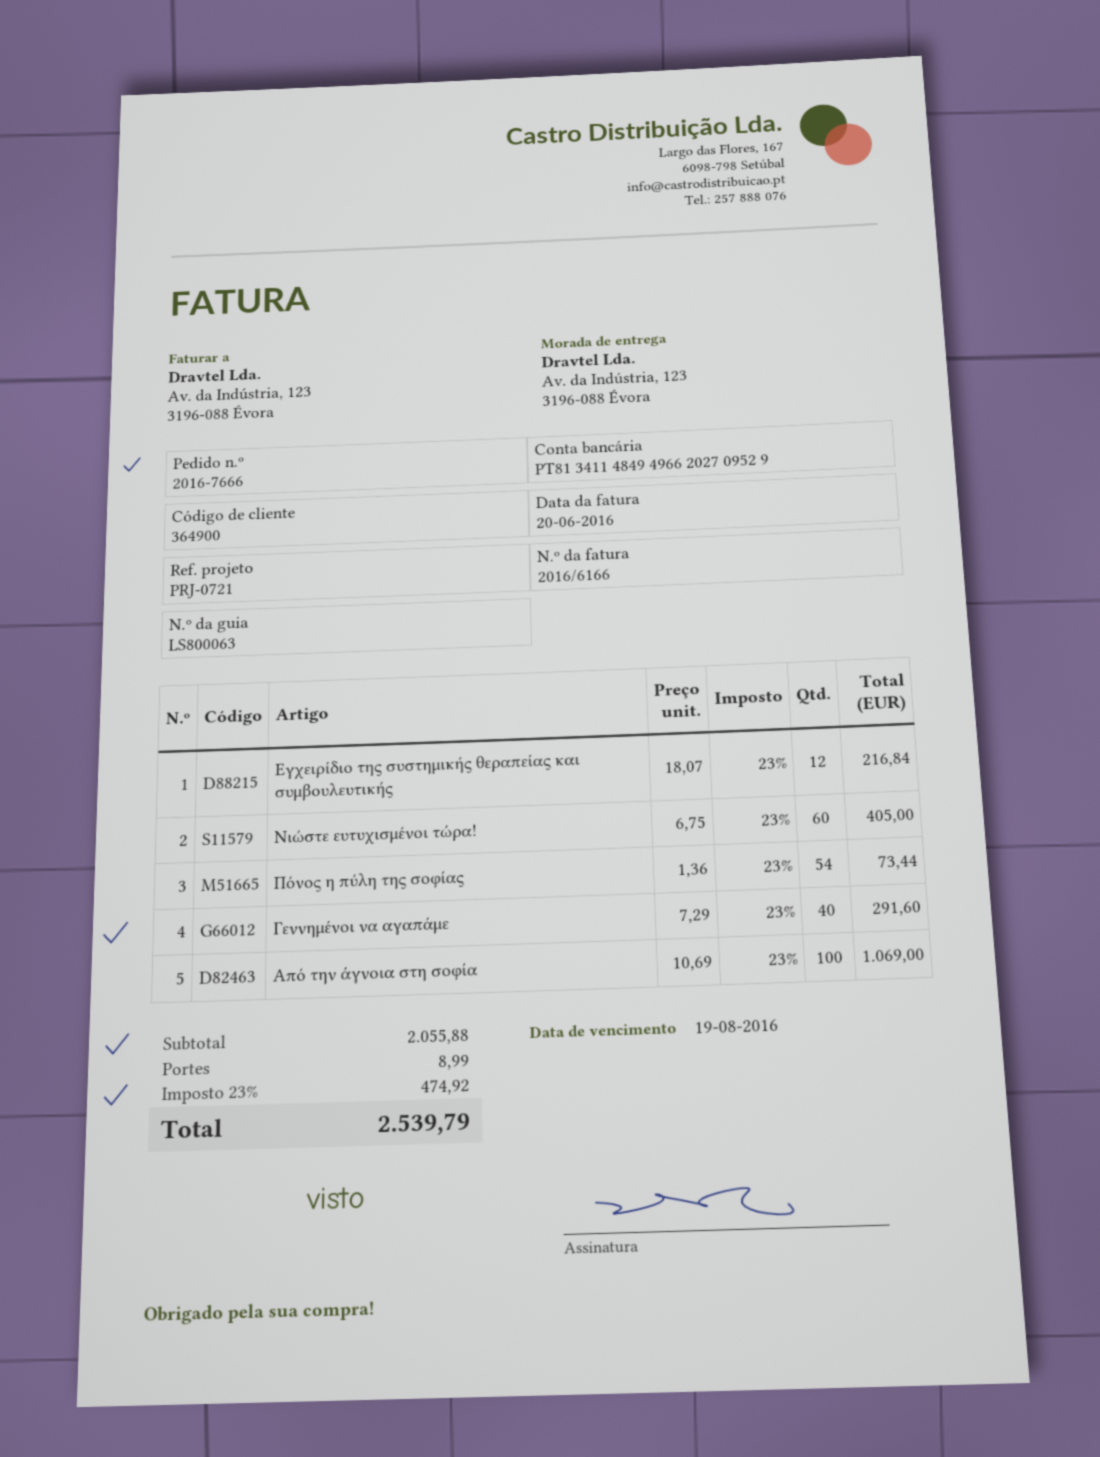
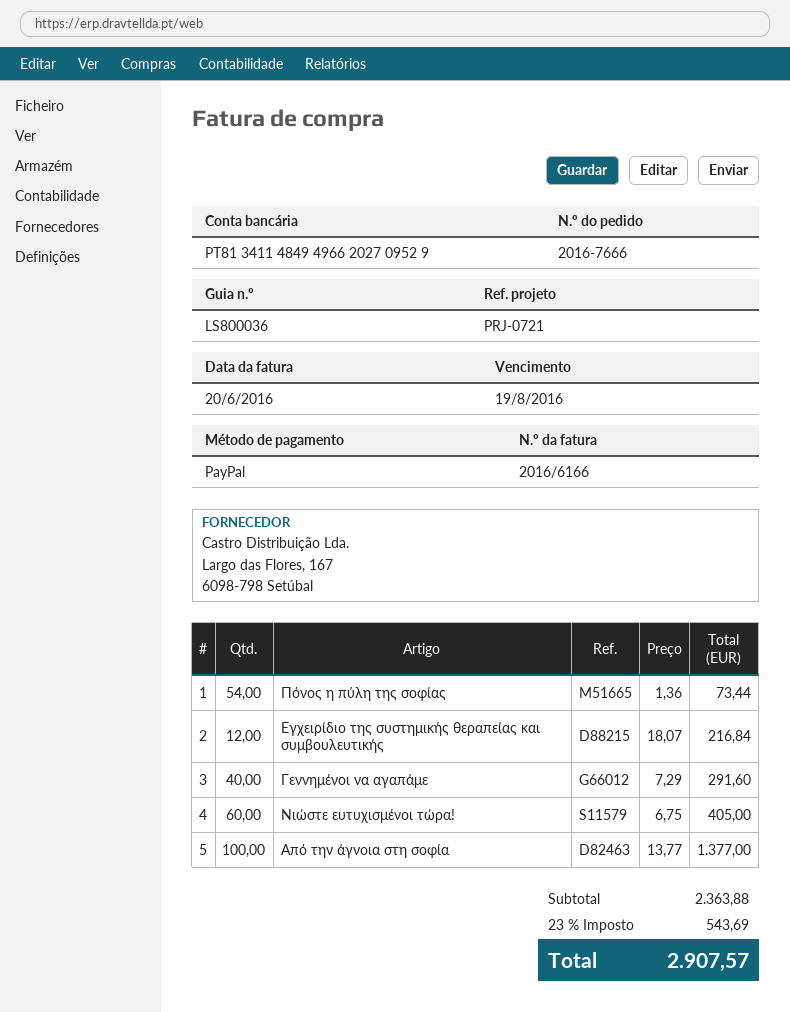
delivery note number: LS800063 -> LS800036
Από την άγνοια στη σοφία: 100 x 10.69 = 1069.00 -> 100 x 13.77 = 1377.00
subtotal: 2055.88 -> 2363.88
shipping: 8.99 -> none
tax: 23% = 474.92 -> 23% = 543.69
total: 2539.79 -> 2907.57

